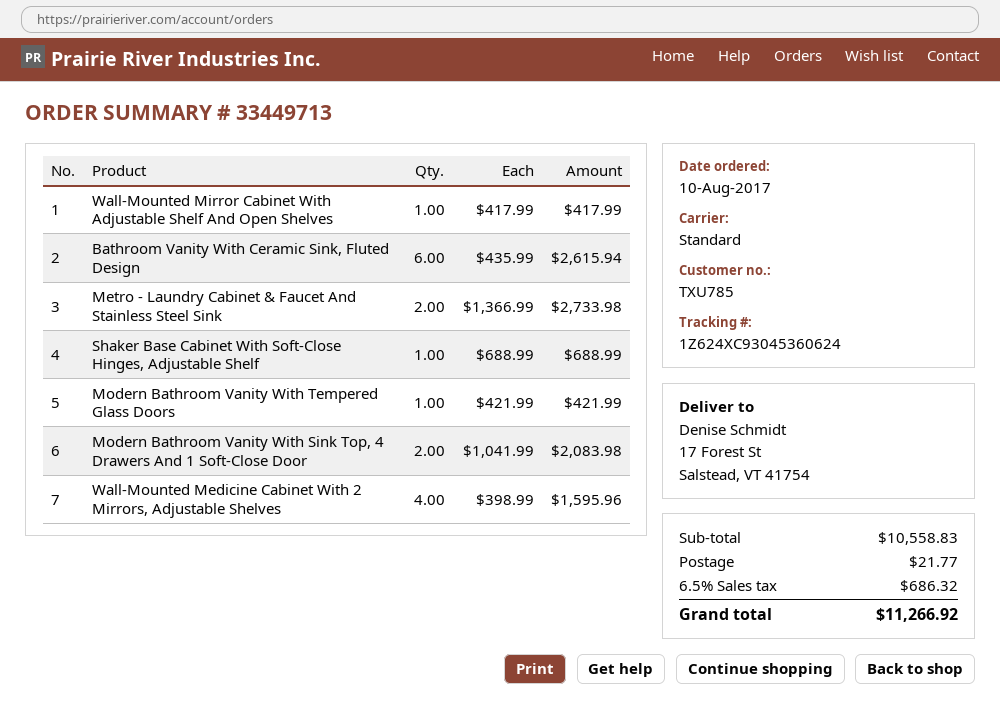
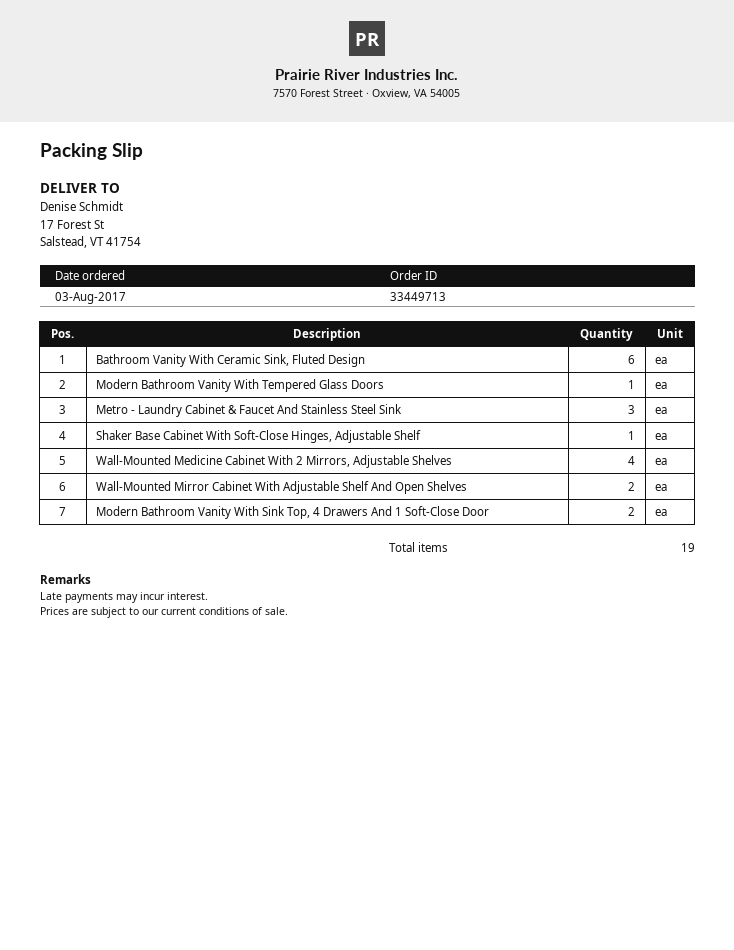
order date: 2017-08-10 -> 2017-08-03
Wall-Mounted Mirror Cabinet With Adjustable Shelf And Open Shelves: 1 -> 2
Metro - Laundry Cabinet & Faucet And Stainless Steel Sink: 2 -> 3

